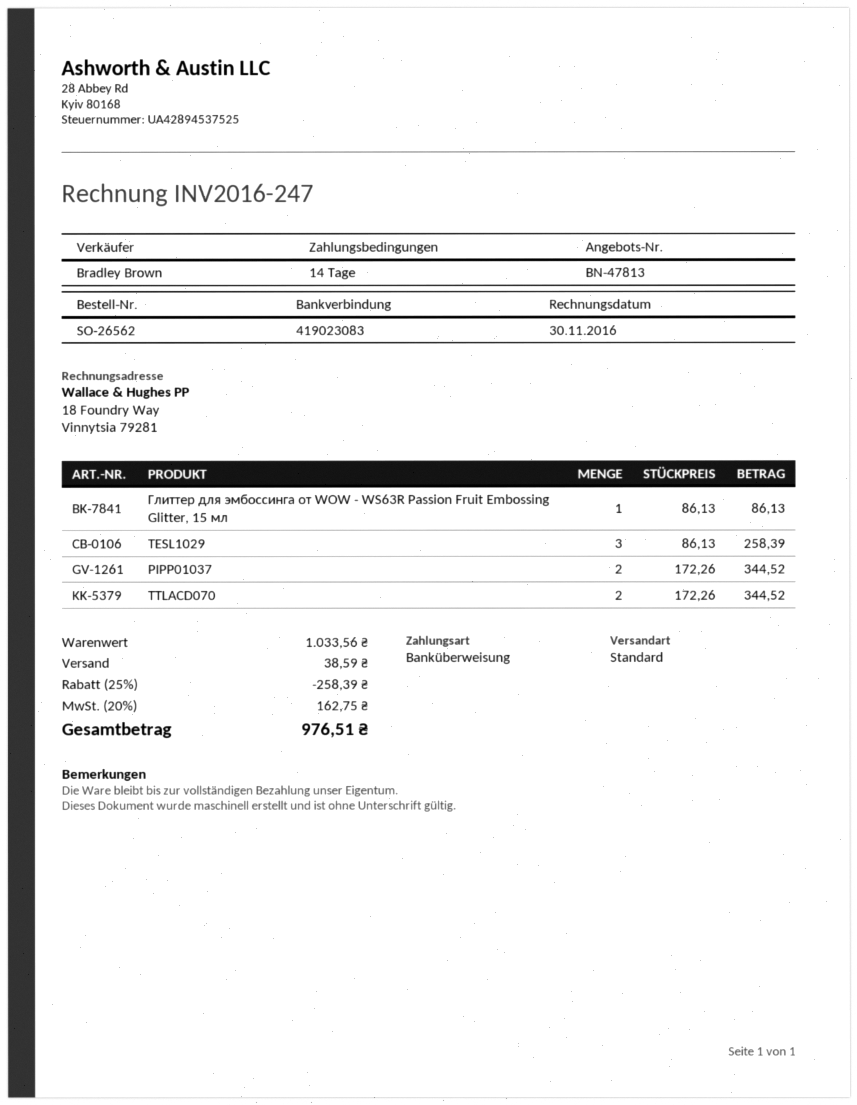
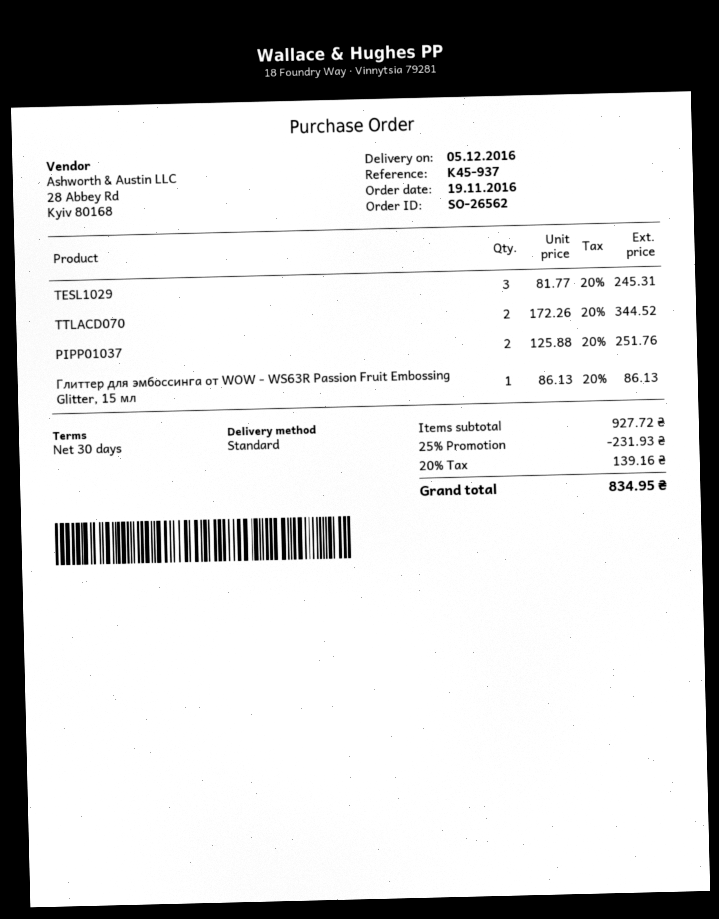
payment terms: 14 days -> 30 days
TESL1029: 3 x 86.13 = 258.39 -> 3 x 81.77 = 245.31
PIPP01037: 2 x 172.26 = 344.52 -> 2 x 125.88 = 251.76
subtotal: 1033.56 -> 927.72
discount: 25% = 258.39 -> 25% = 231.93
shipping: 38.59 -> none
tax: 20% = 162.75 -> 20% = 139.16
total: 976.51 -> 834.95

